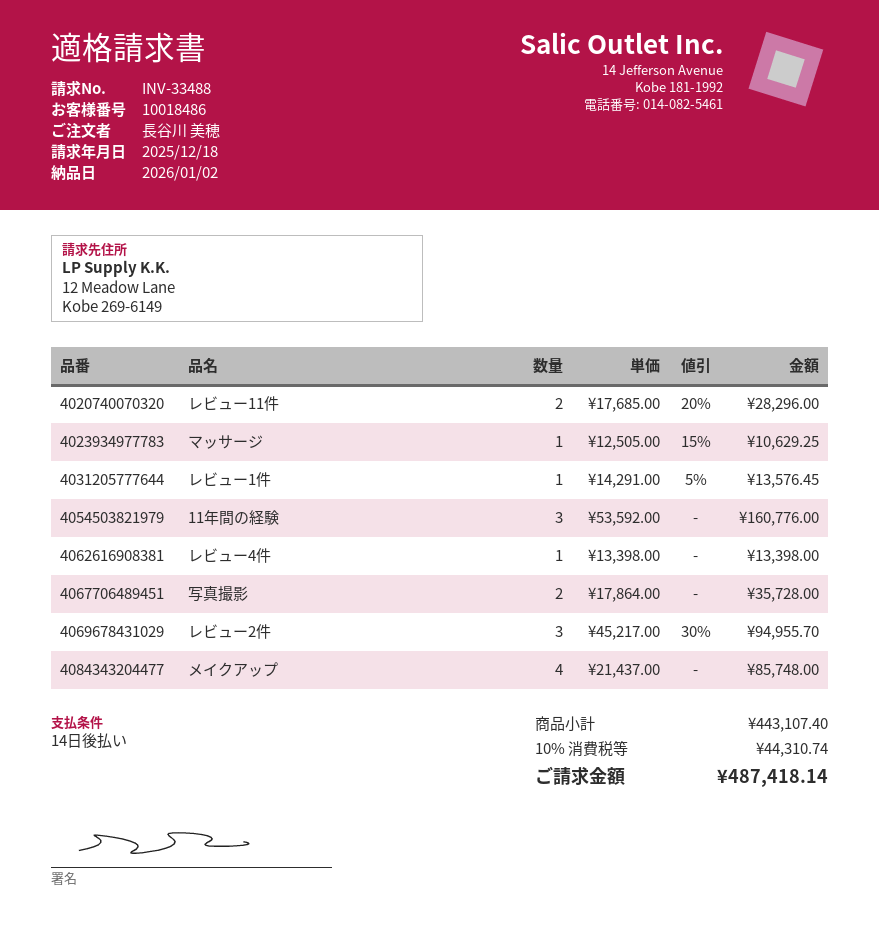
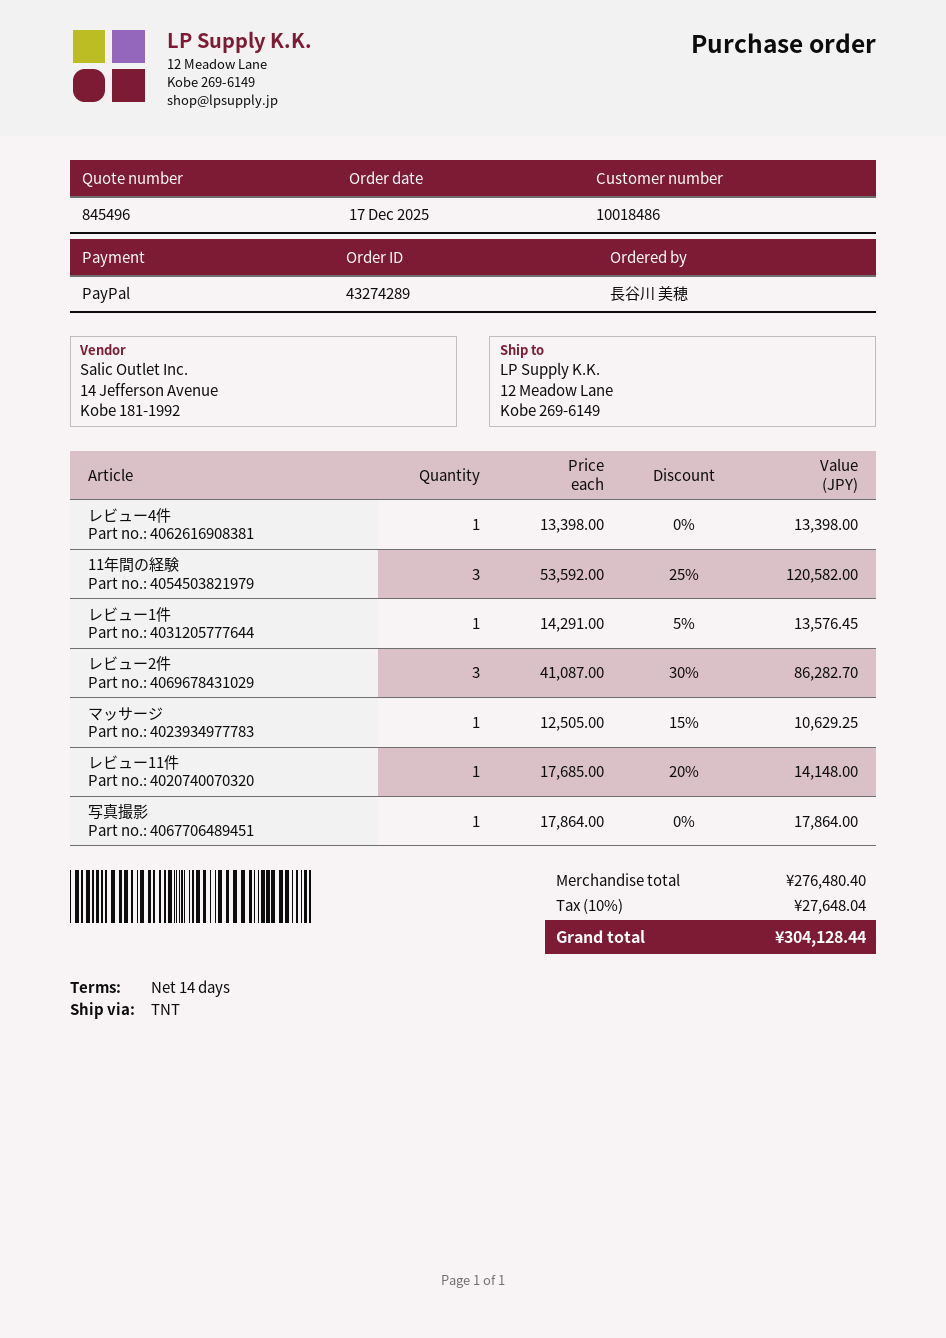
レビュー11件: 2 x 17685.00 - 20% = 28296.00 -> 1 x 17685.00 - 20% = 14148.00
11年間の経験: 3 x 53592.00 = 160776.00 -> 3 x 53592.00 - 25% = 120582.00
写真撮影: 2 x 17864.00 = 35728.00 -> 1 x 17864.00 = 17864.00
レビュー2件: 3 x 45217.00 - 30% = 94955.70 -> 3 x 41087.00 - 30% = 86282.70
メイクアップ: 4 x 21437.00 = 85748.00 -> none
subtotal: 443107.40 -> 276480.40
tax: 10% = 44310.74 -> 10% = 27648.04
total: 487418.14 -> 304128.44

